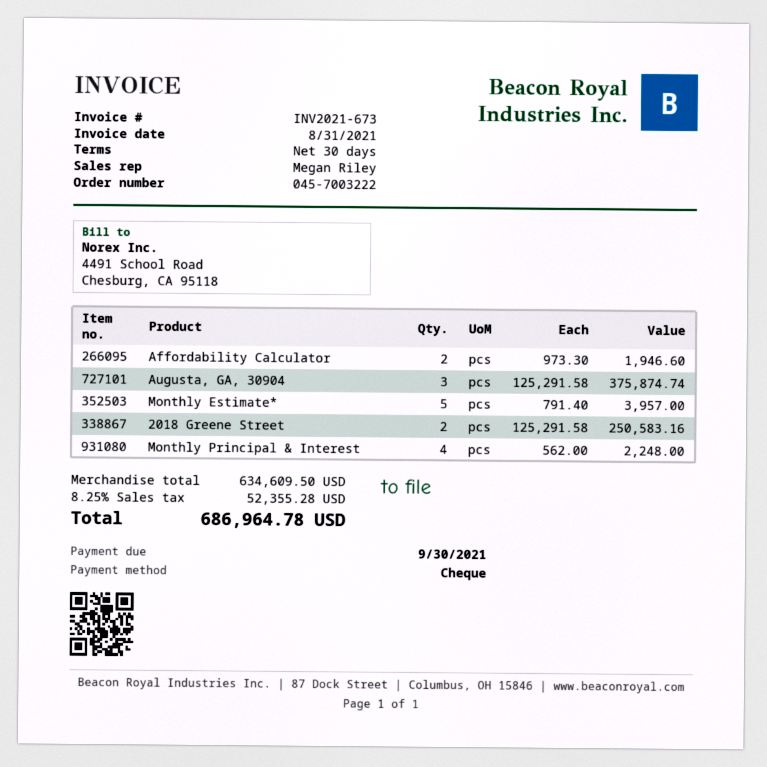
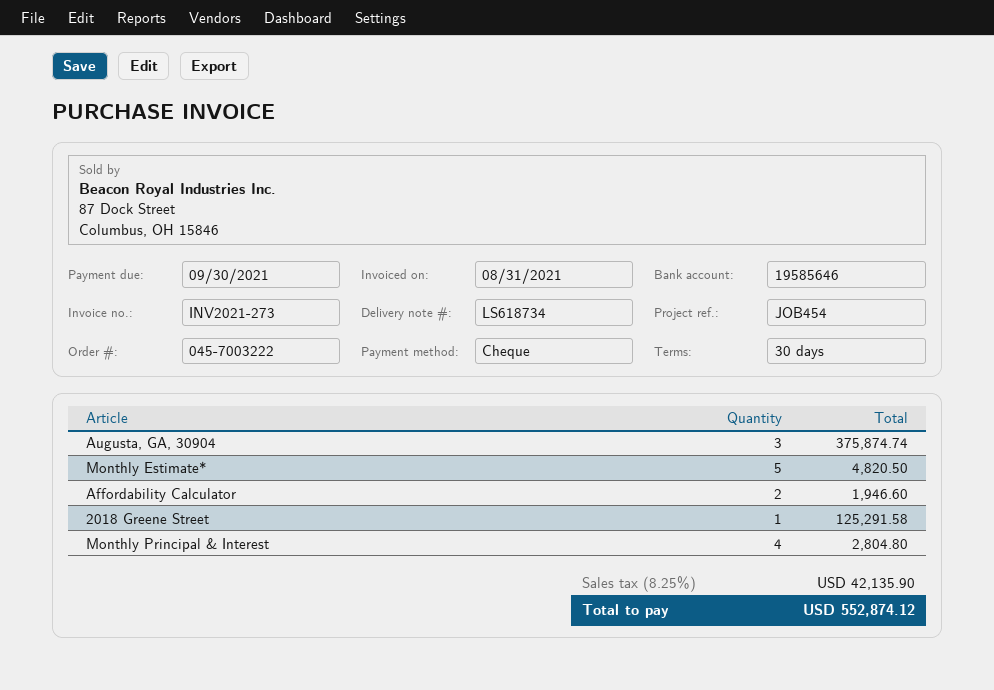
invoice number: INV2021-673 -> INV2021-273
Monthly Estimate*: 5 for 3957.00 -> 5 for 4820.50
2018 Greene Street: 2 for 250583.16 -> 1 for 125291.58
Monthly Principal & Interest: 4 for 2248.00 -> 4 for 2804.80
tax: 8.25% = 52355.28 -> 8.25% = 42135.90
total: 686964.78 -> 552874.12

